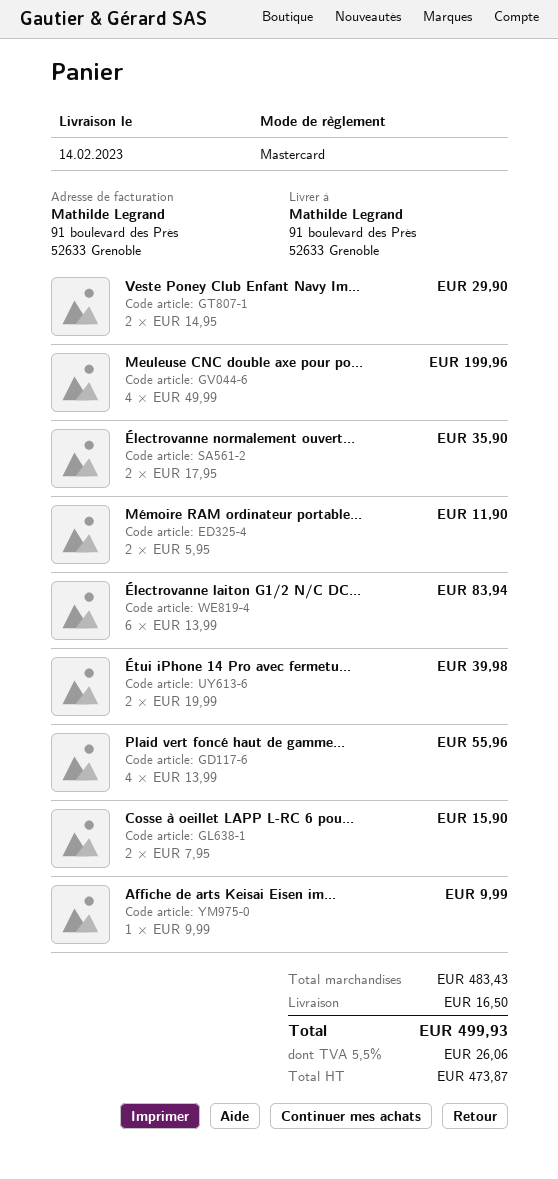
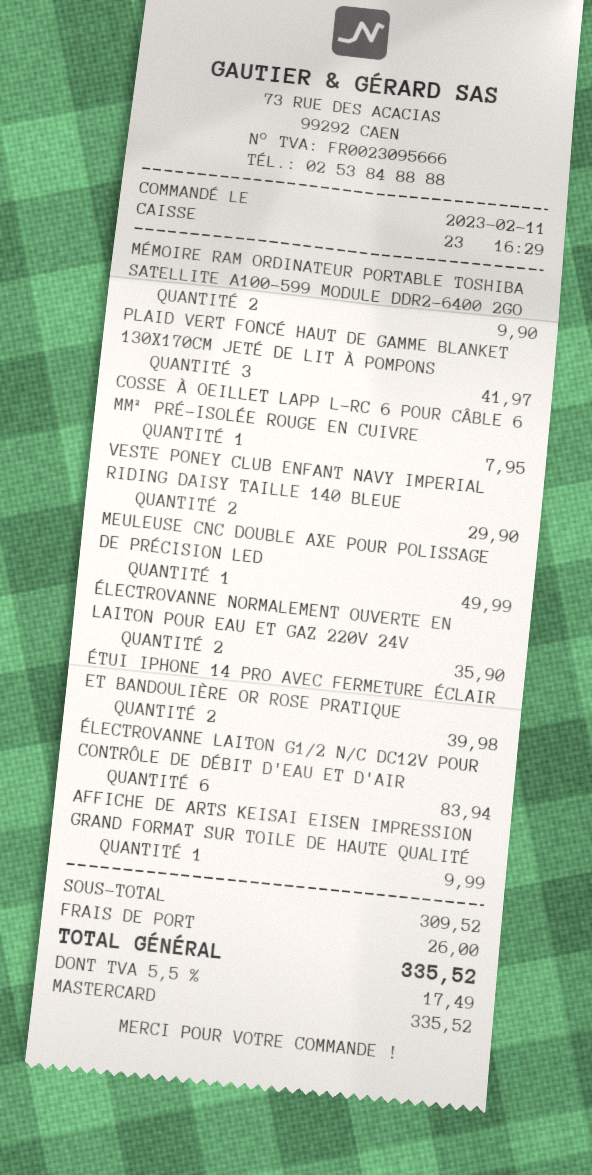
Meuleuse CNC double axe pour po...: 4 for 199.96 -> 1 for 49.99
Mémoire RAM ordinateur portable...: 2 for 11.90 -> 2 for 9.90
Plaid vert foncé haut de gamme...: 4 for 55.96 -> 3 for 41.97
Cosse à oeillet LAPP L-RC 6 pou...: 2 for 15.90 -> 1 for 7.95
subtotal: 483.43 -> 309.52
shipping: 16.50 -> 26.00
tax: 5.5% = 26.06 -> 5.5% = 17.49
total: 499.93 -> 335.52

